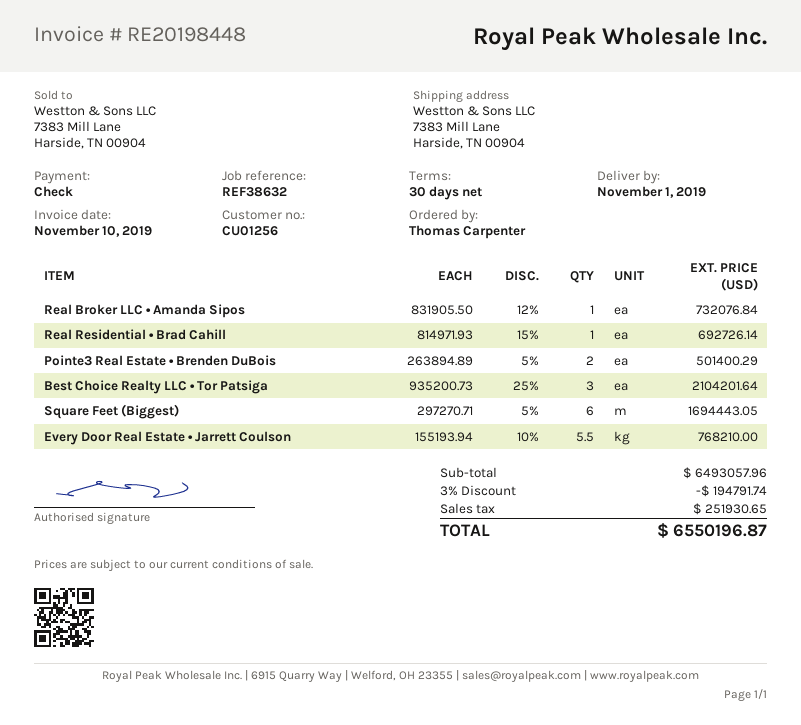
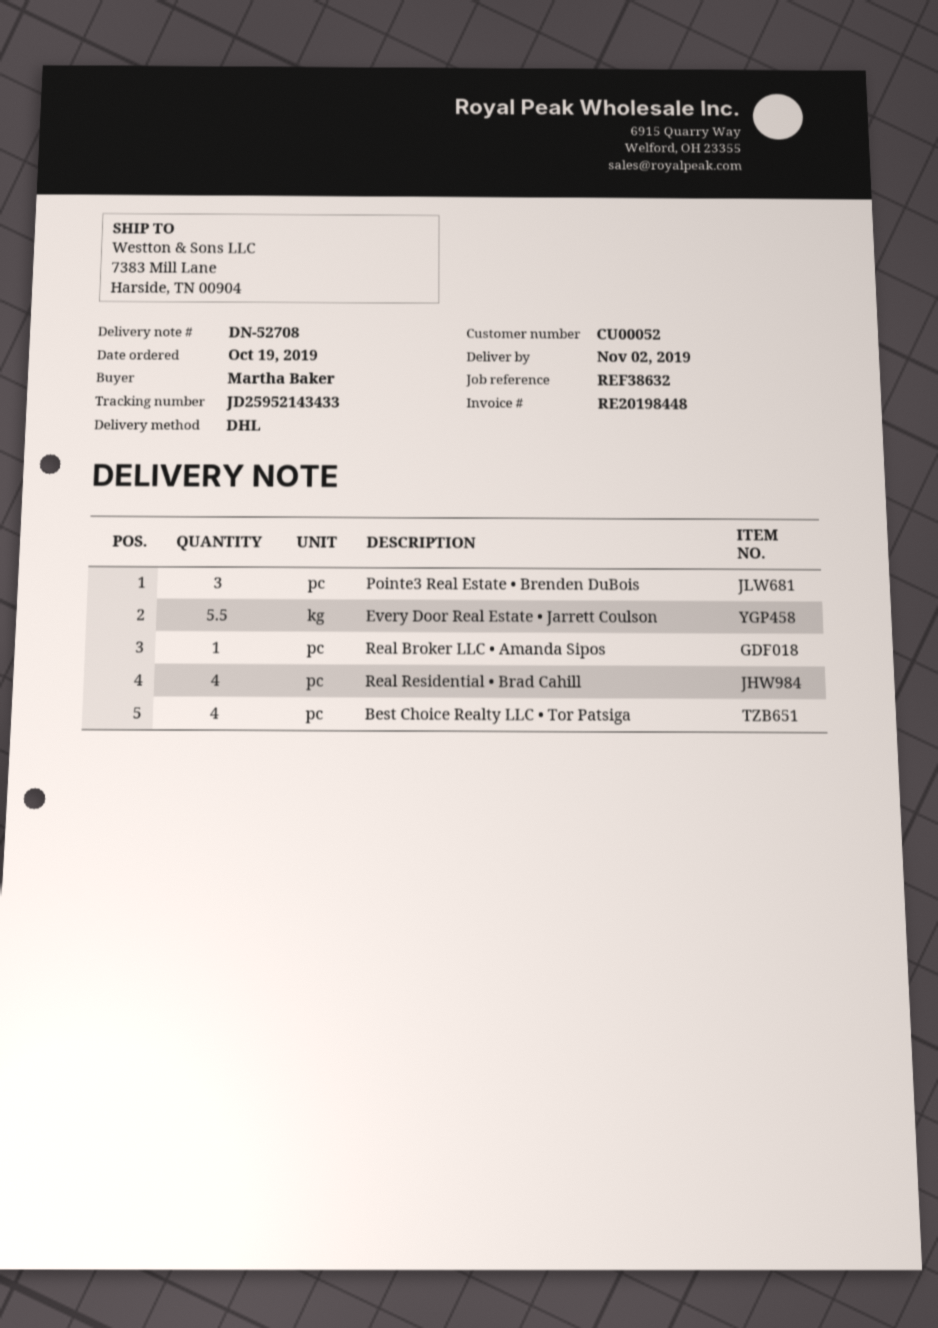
delivery date: 2019-11-01 -> 2019-11-02
customer number: CU01256 -> CU00052
ordered by: Thomas Carpenter -> Martha Baker
Real Residential • Brad Cahill: 1 -> 4
Pointe3 Real Estate • Brenden DuBois: 2 -> 3
Best Choice Realty LLC • Tor Patsiga: 3 -> 4
Square Feet (Biggest): 6 -> none

